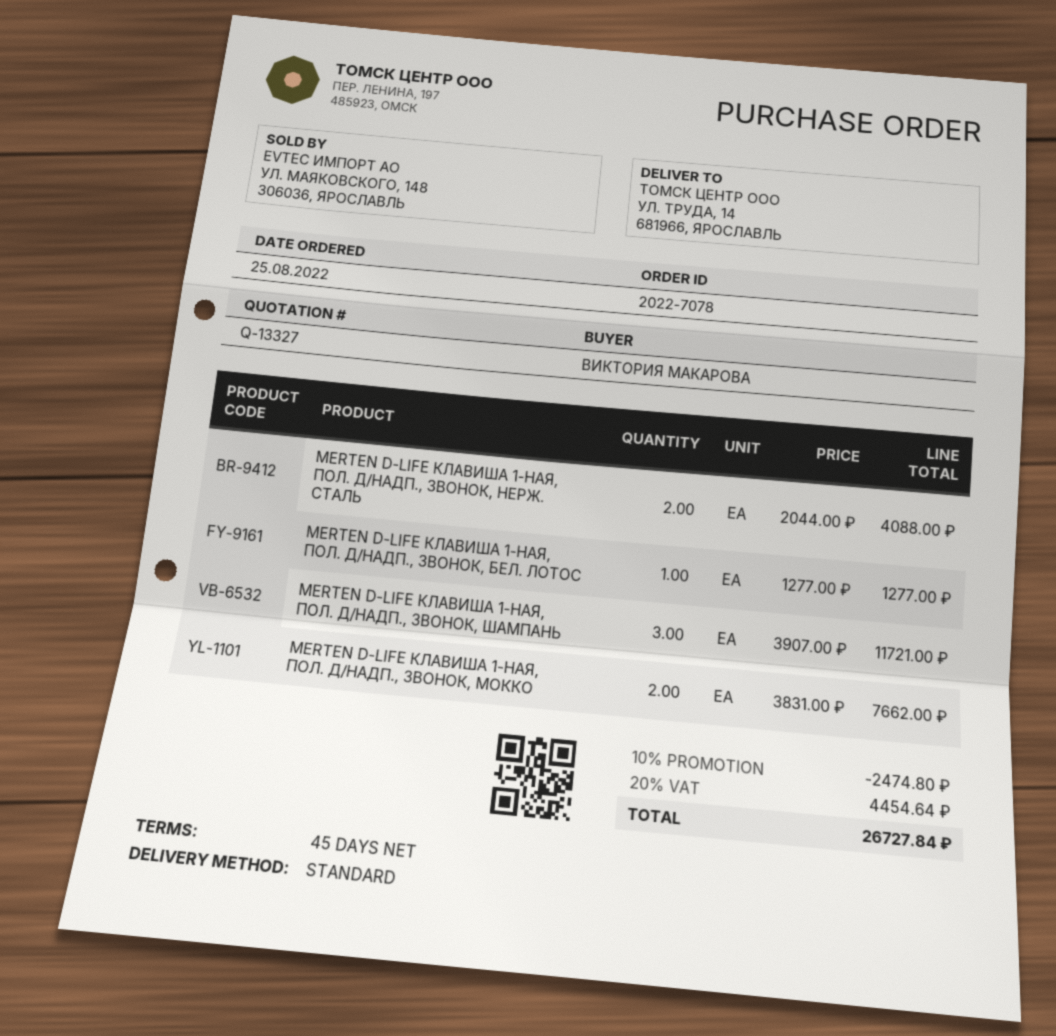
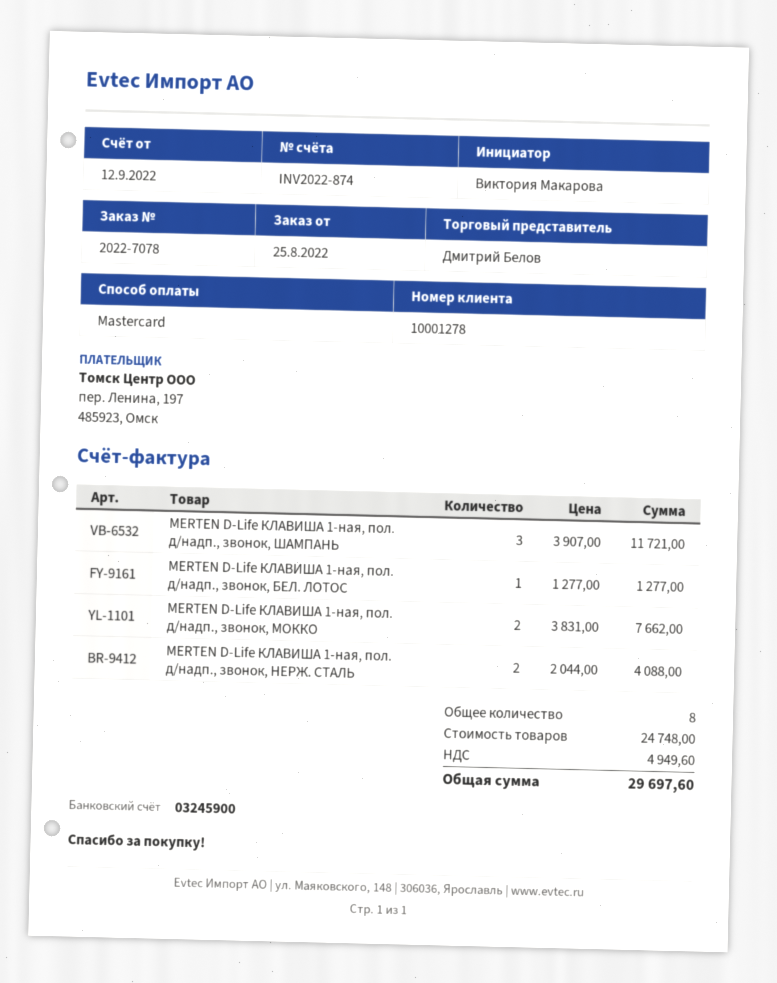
discount: 10% = 2474.80 -> none
tax: 4454.64 -> 4949.60
total: 26727.84 -> 29697.60

